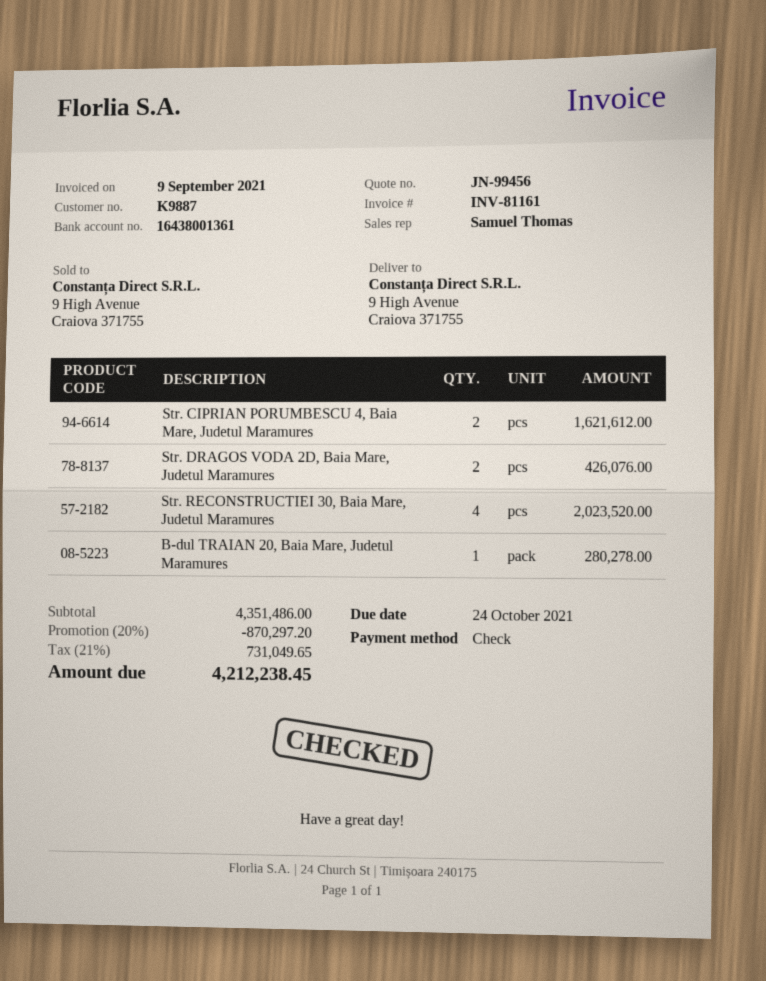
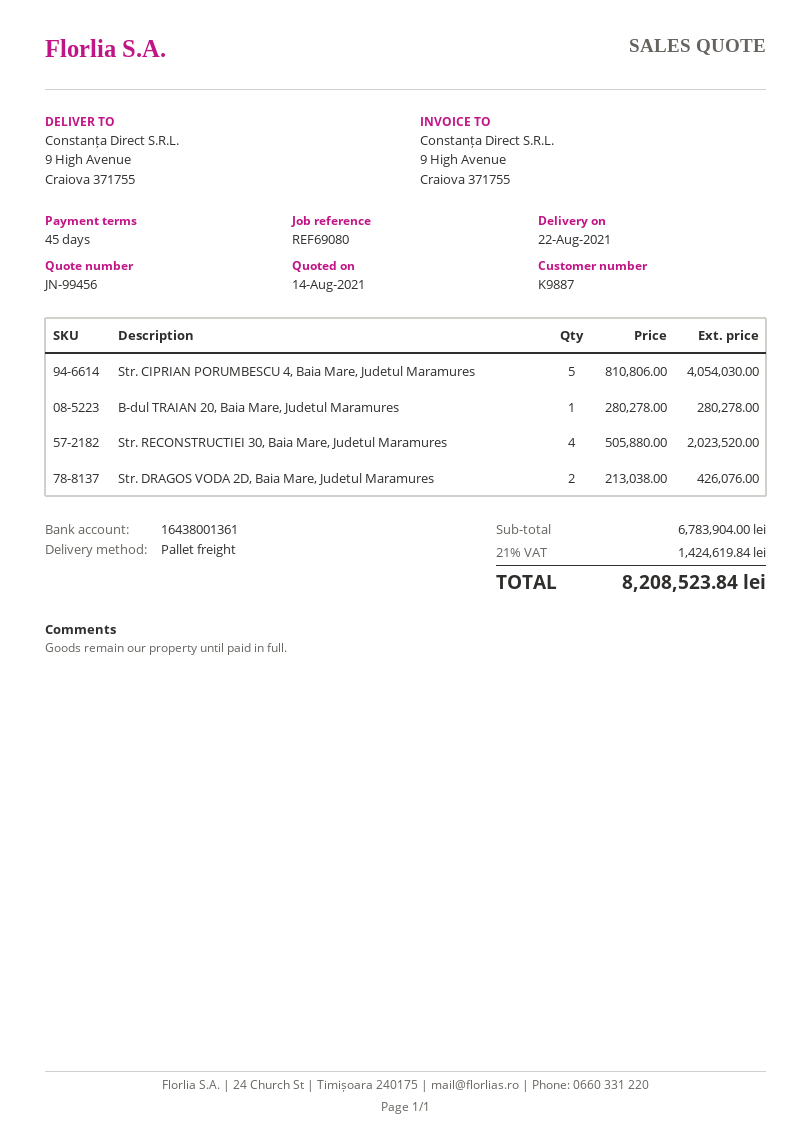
Str. CIPRIAN PORUMBESCU 4, Baia Mare, Judetul Maramures: 2 for 1621612.00 -> 5 for 4054030.00
subtotal: 4351486.00 -> 6783904.00
discount: 20% = 870297.20 -> none
tax: 21% = 731049.65 -> 21% = 1424619.84
total: 4212238.45 -> 8208523.84

